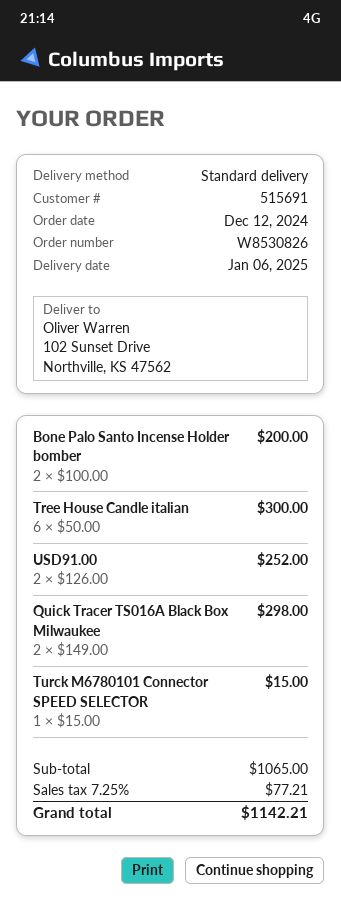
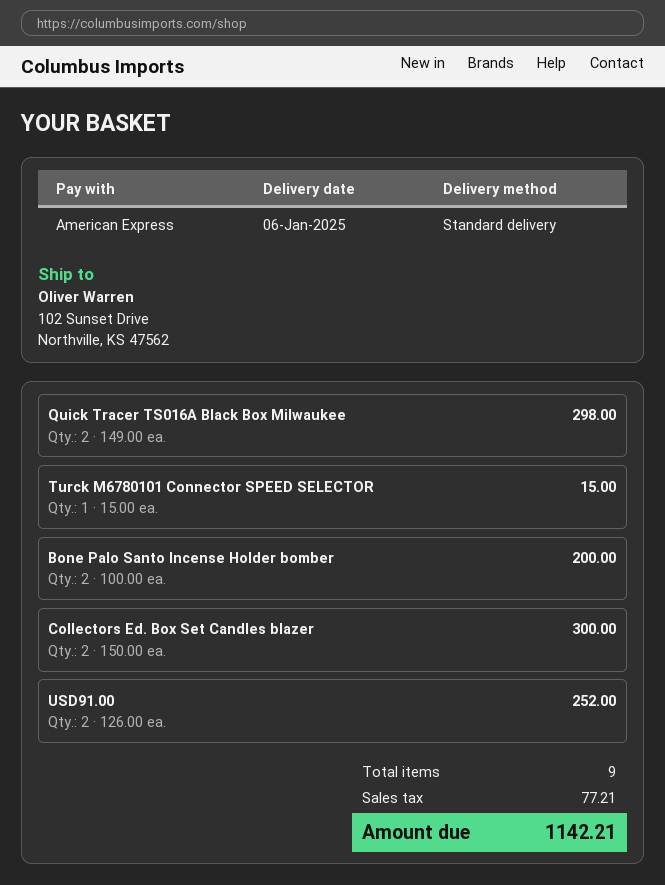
Tree House Candle italian: 6 x 50.00 = 300.00 -> none
Collectors Ed. Box Set Candles blazer: none -> 2 x 150.00 = 300.00

